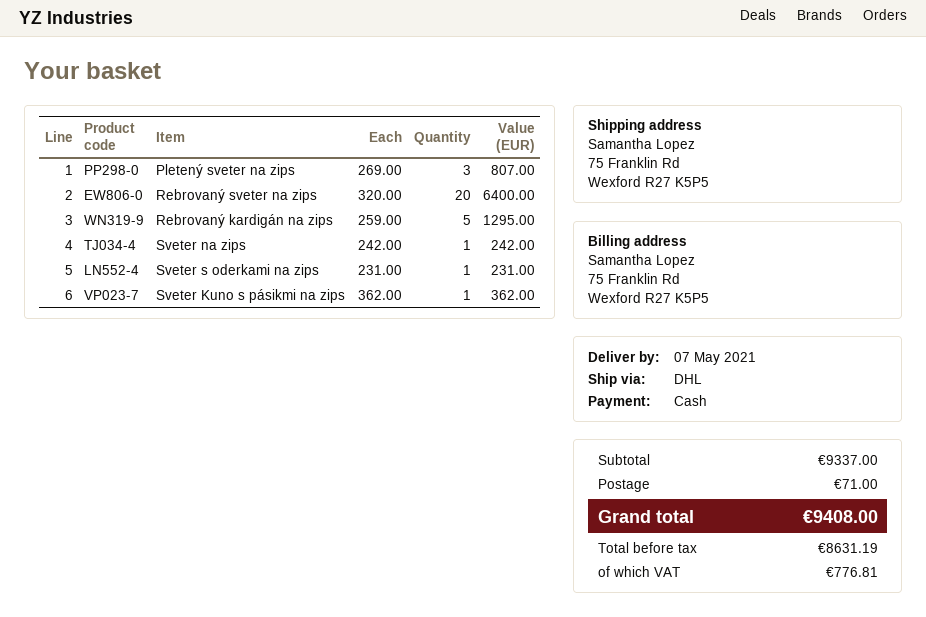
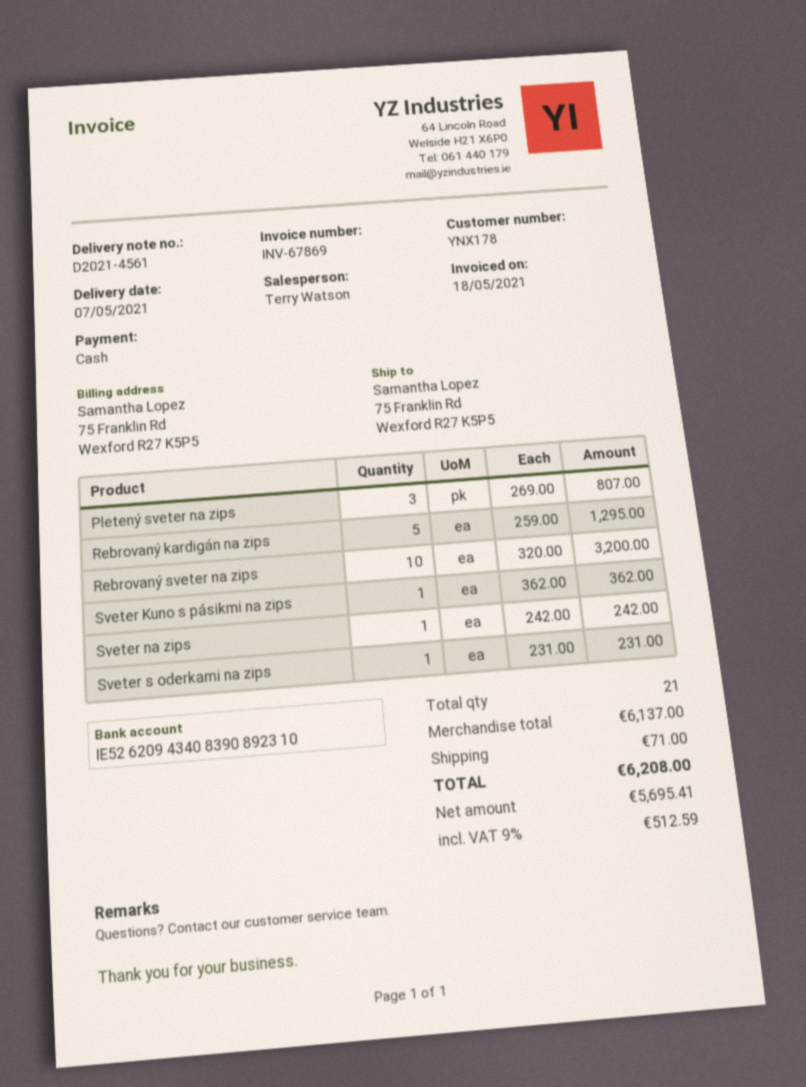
Rebrovaný sveter na zips: 20 x 320.00 = 6400.00 -> 10 x 320.00 = 3200.00
subtotal: 9337.00 -> 6137.00
net: 8631.19 -> 5695.41
tax: 776.81 -> 512.59
total: 9408.00 -> 6208.00

